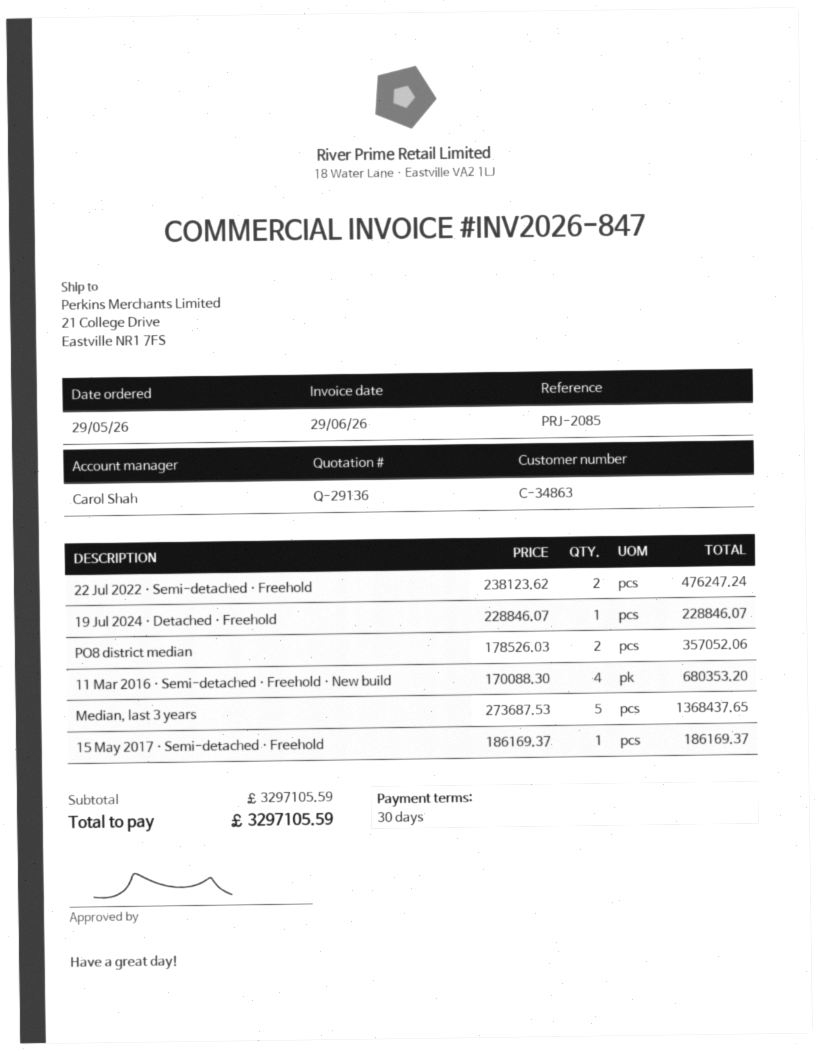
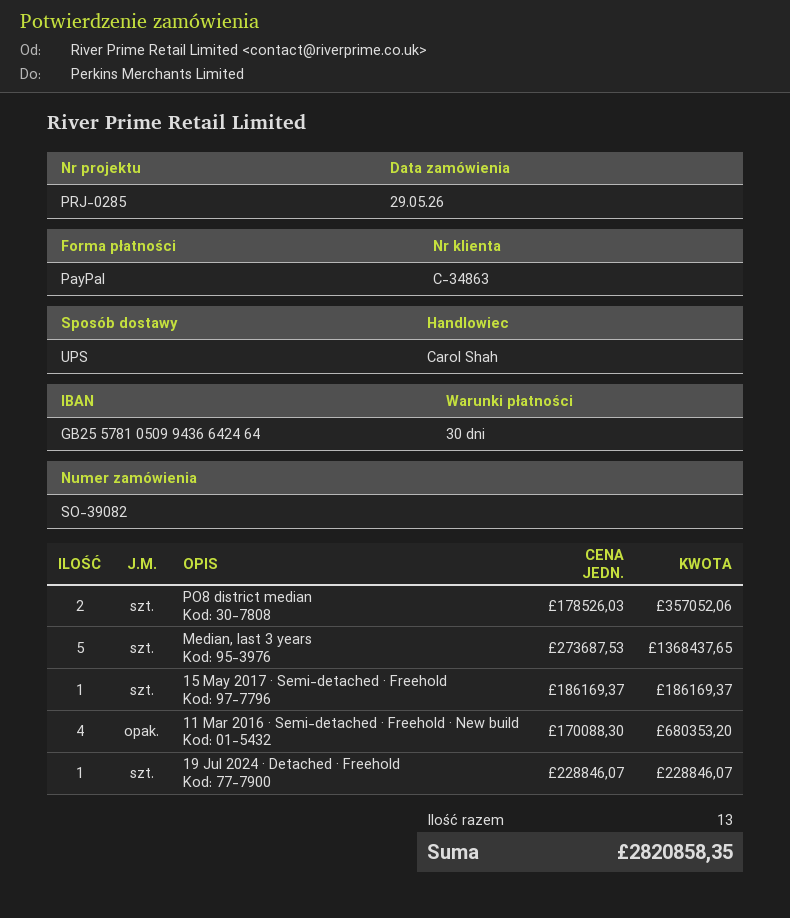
reference: PRJ-2085 -> PRJ-0285
22 Jul 2022 · Semi-detached · Freehold: 2 x 238123.62 = 476247.24 -> none
total: 3297105.59 -> 2820858.35

